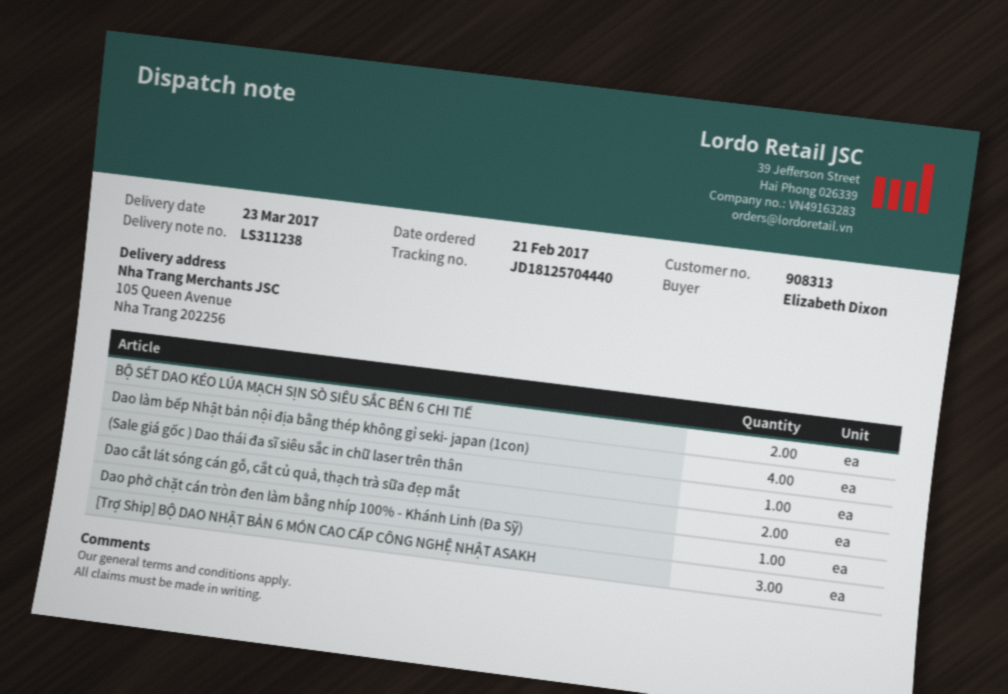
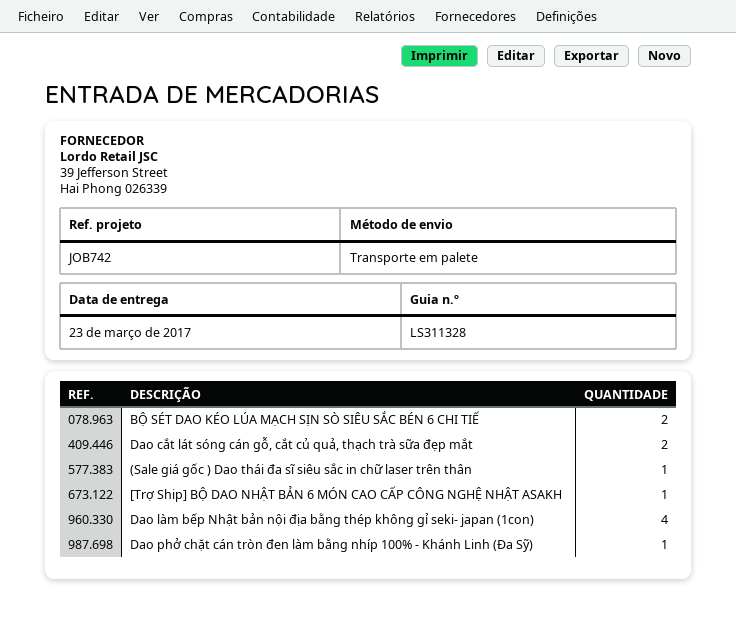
delivery note number: LS311238 -> LS311328
[Trợ Ship] BỘ DAO NHẬT BẢN 6 MÓN CAO CẤP CÔNG NGHỆ NHẬT ASAKH: 3 -> 1

